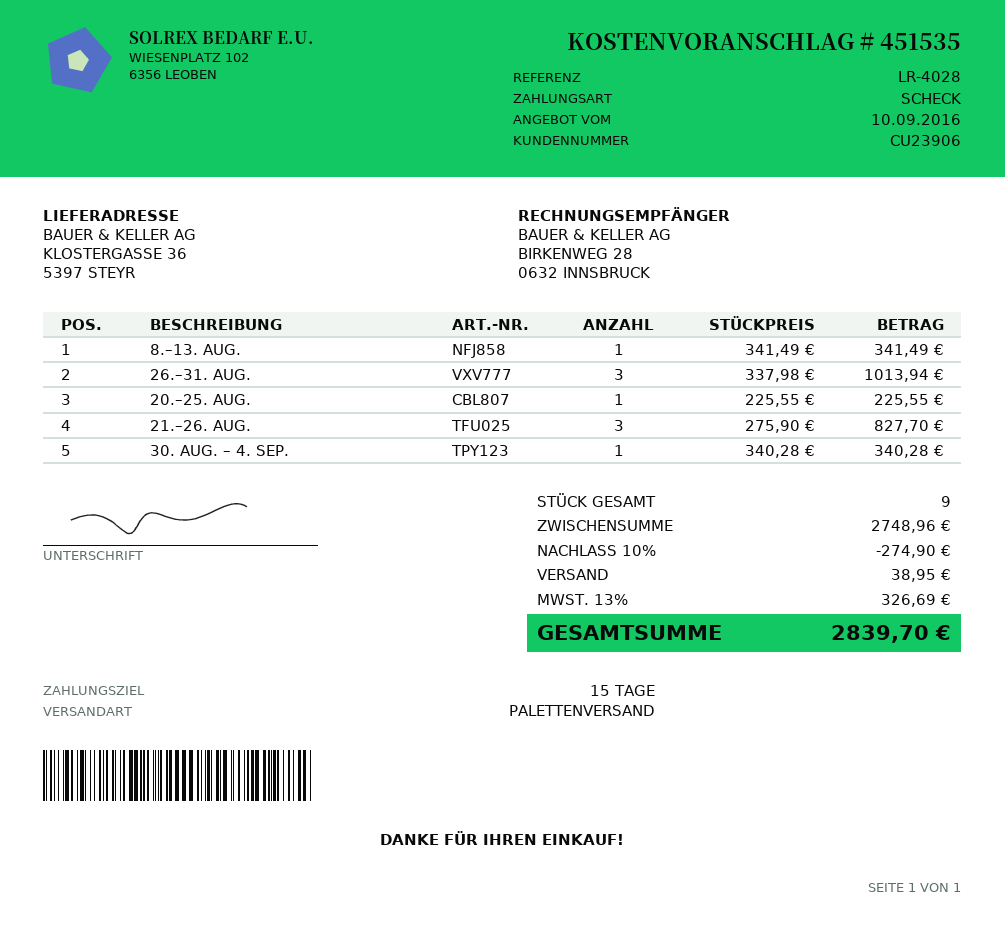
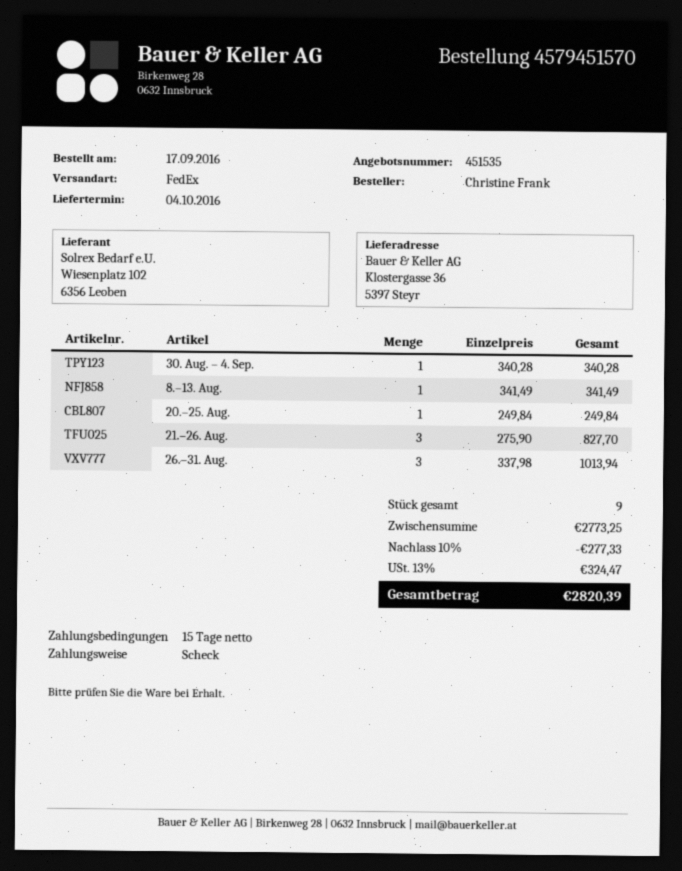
shipping method: pallet freight -> FedEx
20.–25. AUG.: 1 x 225.55 = 225.55 -> 1 x 249.84 = 249.84
subtotal: 2748.96 -> 2773.25
discount: 10% = 274.90 -> 10% = 277.33
shipping: 38.95 -> none
tax: 13% = 326.69 -> 13% = 324.47
total: 2839.70 -> 2820.39

